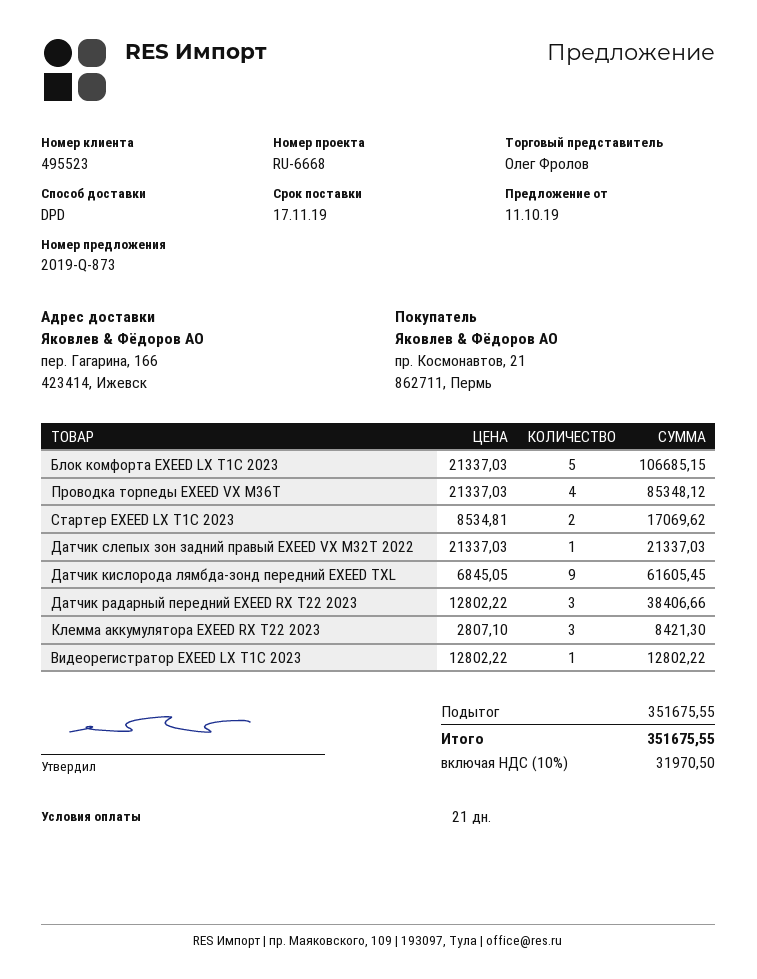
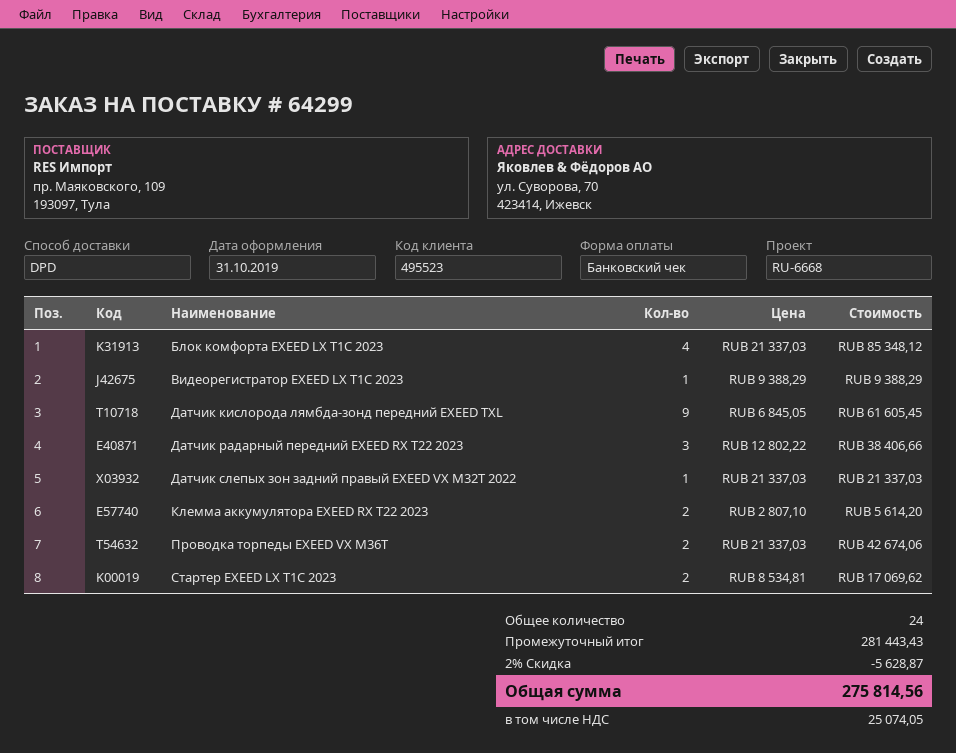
ship to: пер. Гагарина, 166, 423414, Ижевск -> ул. Суворова, 70, 423414, Ижевск
Блок комфорта EXEED LX T1C 2023: 5 x 21337.03 = 106685.15 -> 4 x 21337.03 = 85348.12
Проводка торпеды EXEED VX M36T: 4 x 21337.03 = 85348.12 -> 2 x 21337.03 = 42674.06
Клемма аккумулятора EXEED RX T22 2023: 3 x 2807.10 = 8421.30 -> 2 x 2807.10 = 5614.20
Видеорегистратор EXEED LX T1C 2023: 1 x 12802.22 = 12802.22 -> 1 x 9388.29 = 9388.29
subtotal: 351675.55 -> 281443.43
discount: none -> 2% = 5628.87
tax: 31970.50 -> 25074.05
total: 351675.55 -> 275814.56

